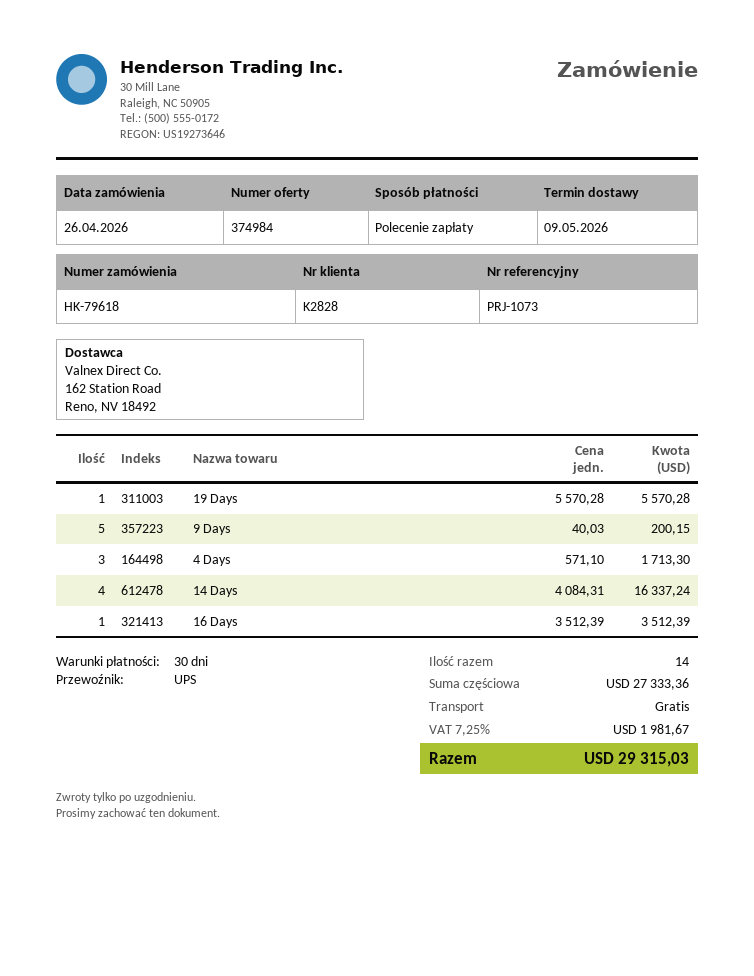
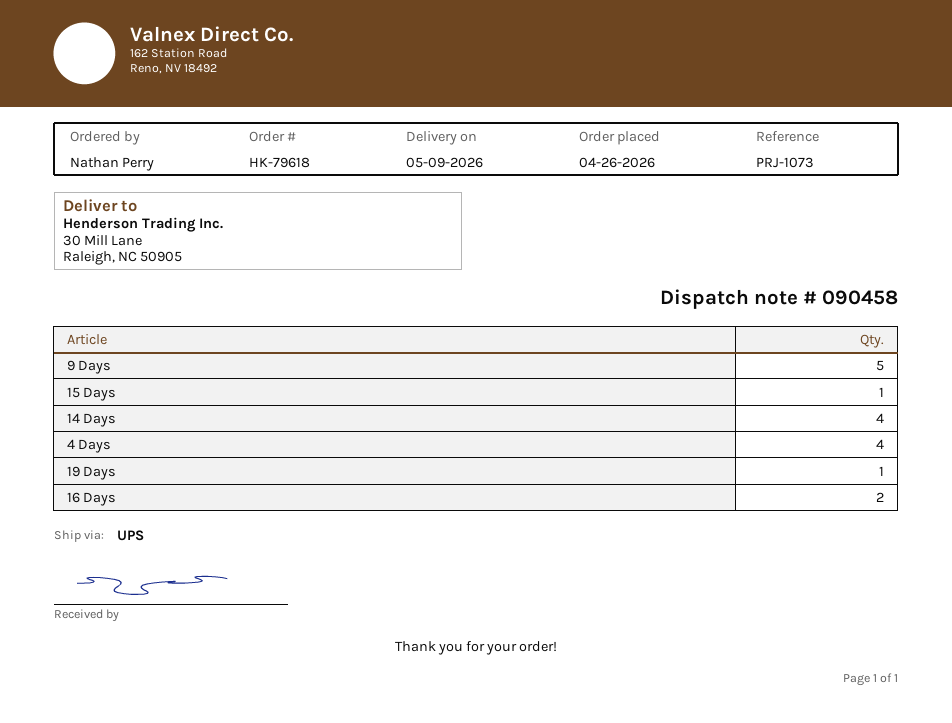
4 Days: 3 -> 4
16 Days: 1 -> 2
15 Days: none -> 1

